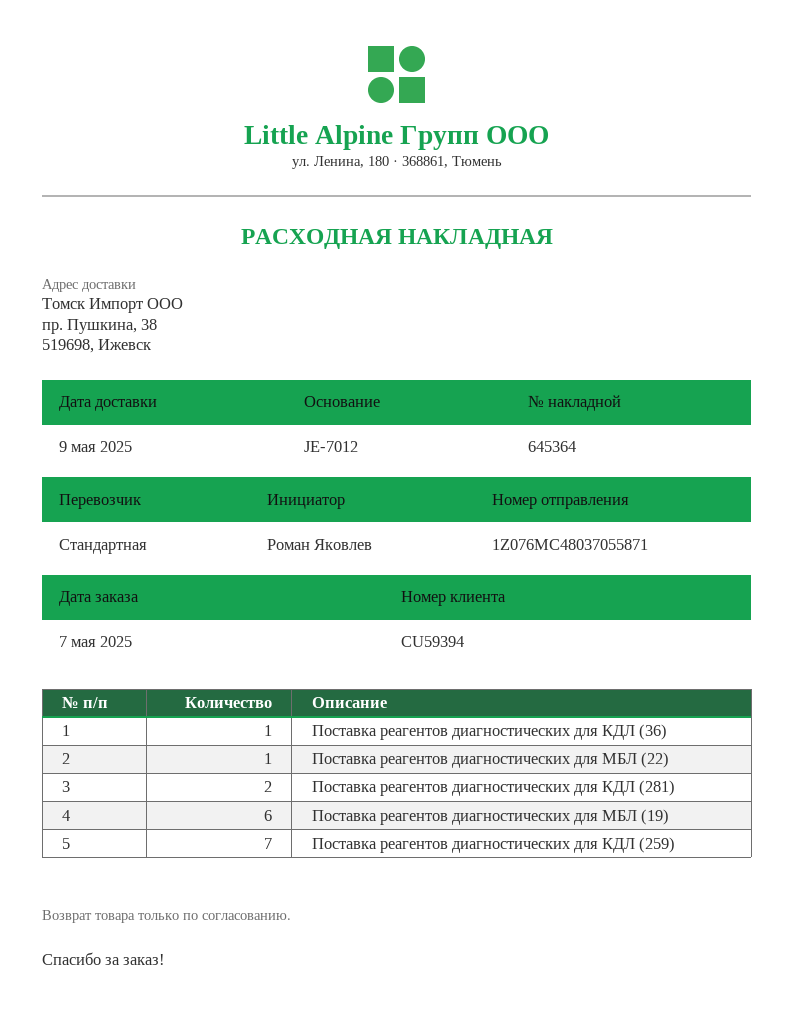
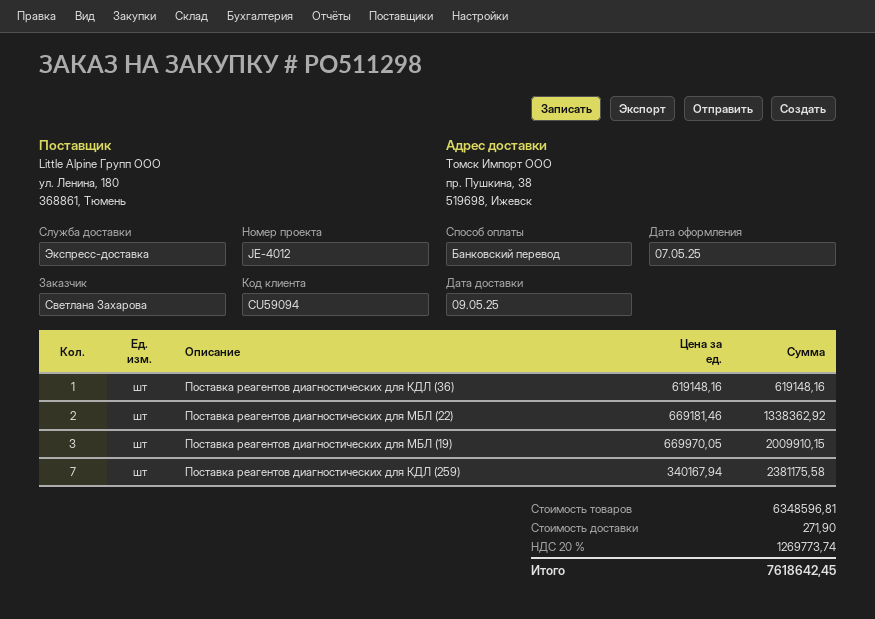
customer number: CU59394 -> CU59094
reference: JE-7012 -> JE-4012
ordered by: Роман Яковлев -> Светлана Захарова
shipping method: standard -> express
Поставка реагентов диагностических для МБЛ (22): 1 -> 2
Поставка реагентов диагностических для КДЛ (281): 2 -> none
Поставка реагентов диагностических для МБЛ (19): 6 -> 3

